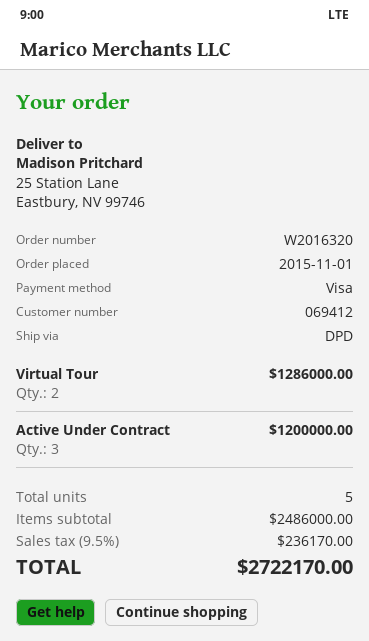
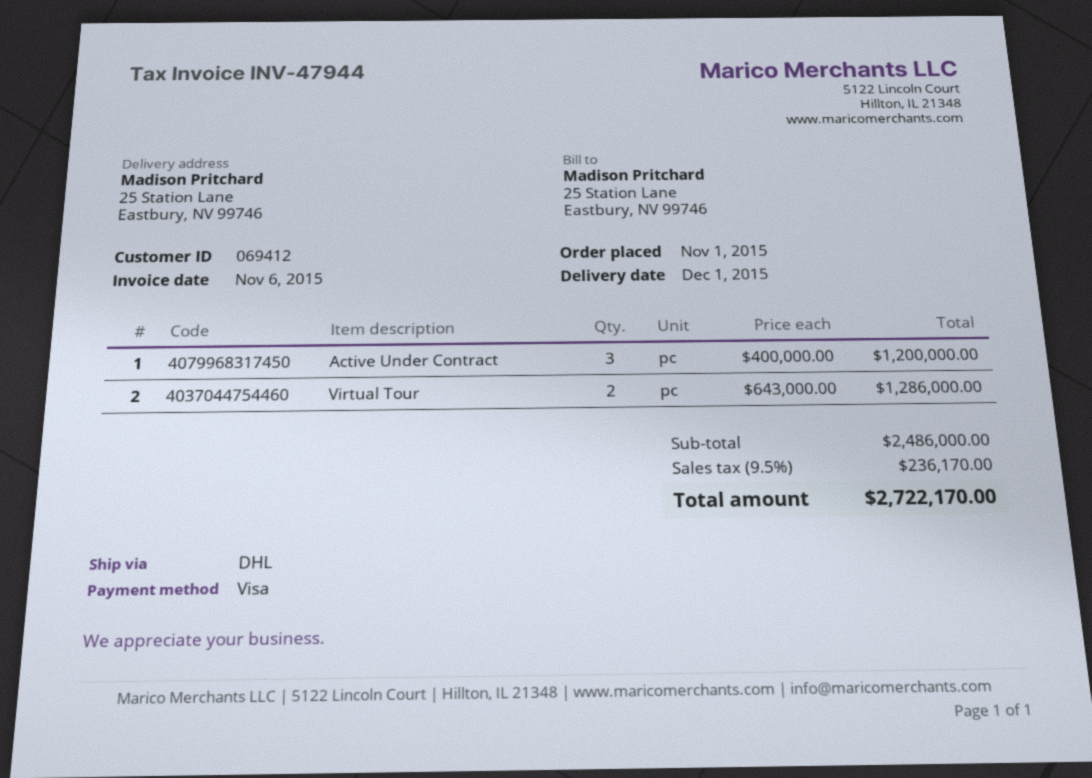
shipping method: DPD -> DHL

